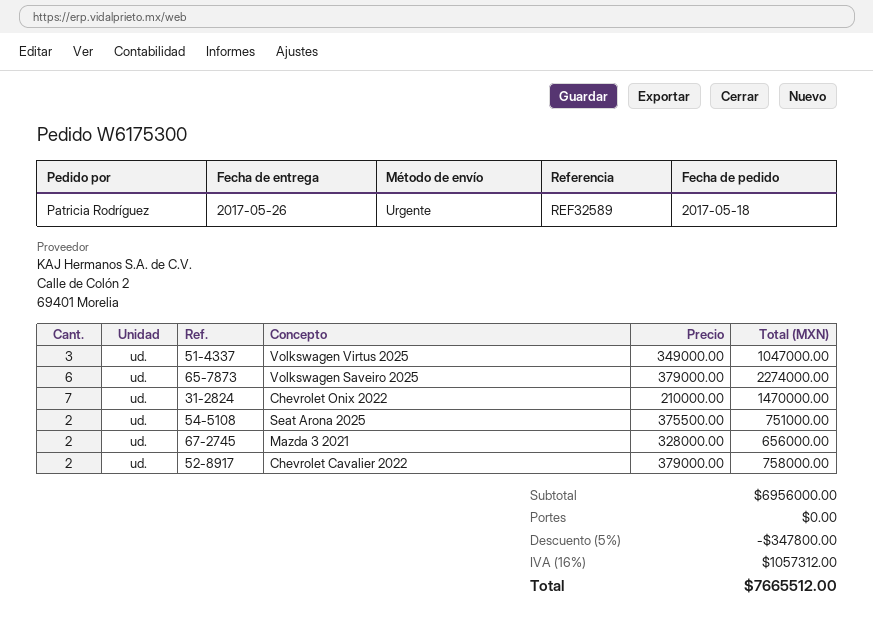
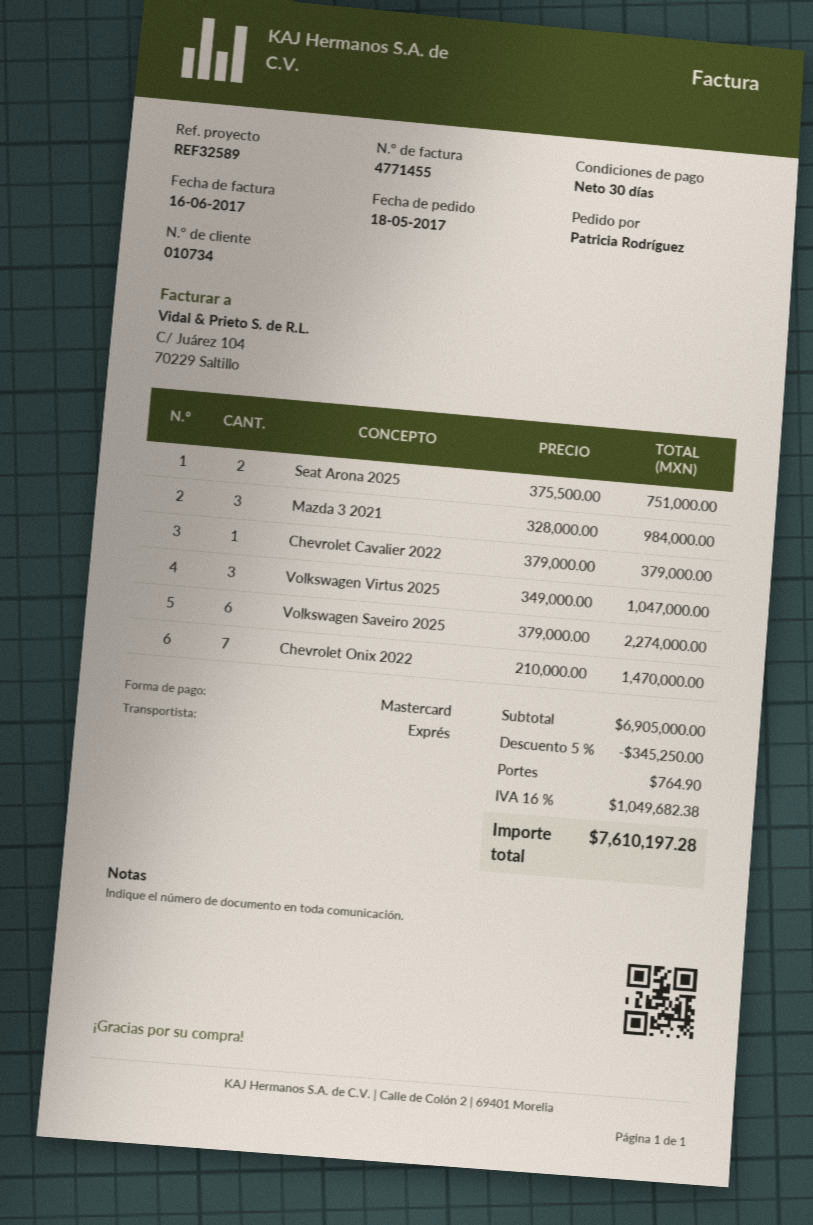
Mazda 3 2021: 2 x 328000.00 = 656000.00 -> 3 x 328000.00 = 984000.00
Chevrolet Cavalier 2022: 2 x 379000.00 = 758000.00 -> 1 x 379000.00 = 379000.00
subtotal: 6956000.00 -> 6905000.00
discount: 5% = 347800.00 -> 5% = 345250.00
shipping: 0.00 -> 764.90
tax: 16% = 1057312.00 -> 16% = 1049682.38
total: 7665512.00 -> 7610197.28

